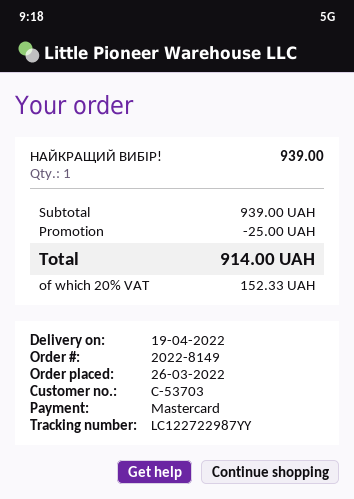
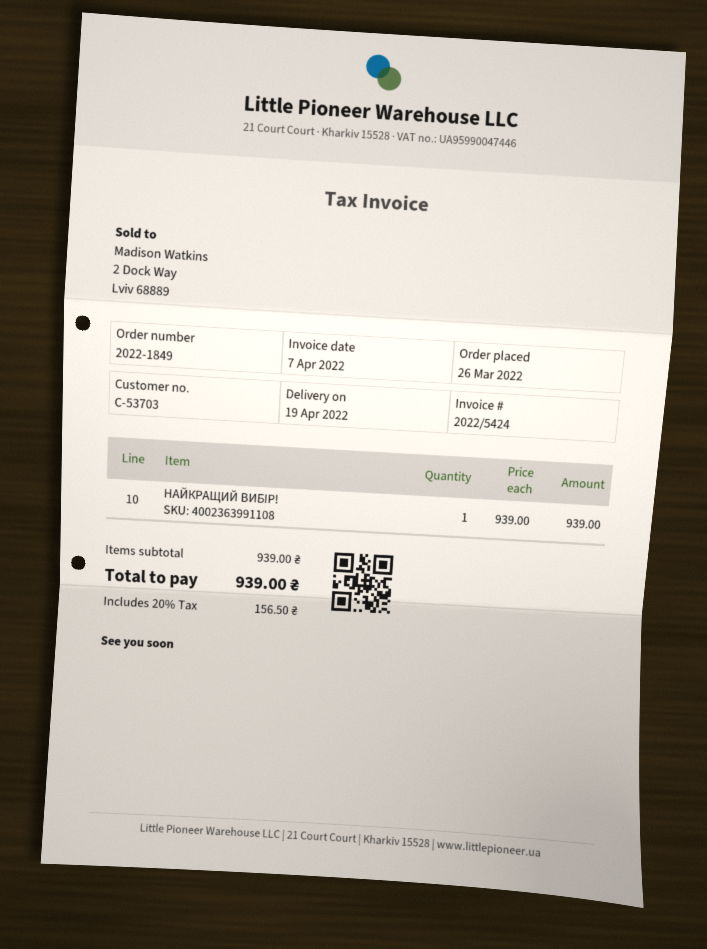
order number: 2022-8149 -> 2022-1849
discount: 25.00 -> none
tax: 20% = 152.33 -> 20% = 156.50
total: 914.00 -> 939.00

